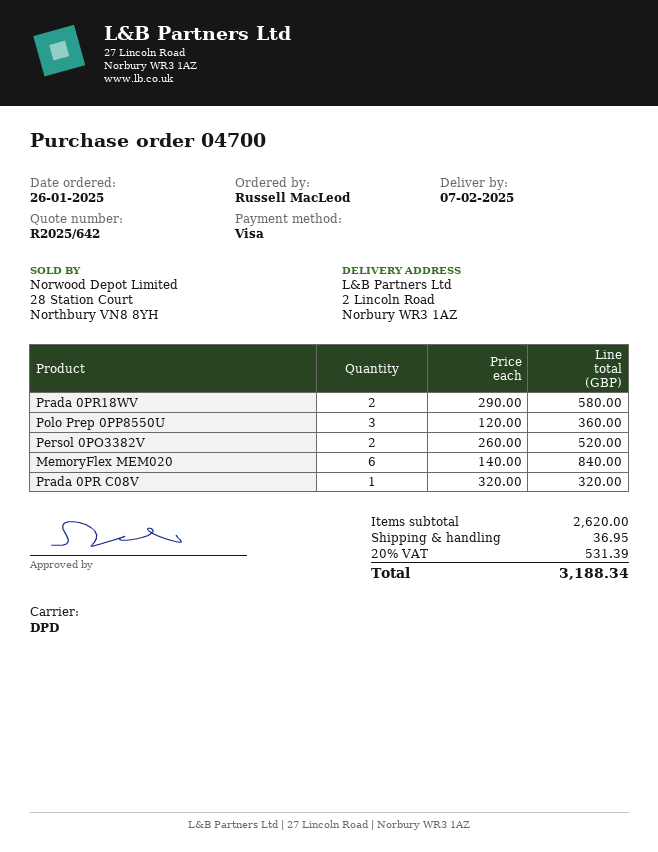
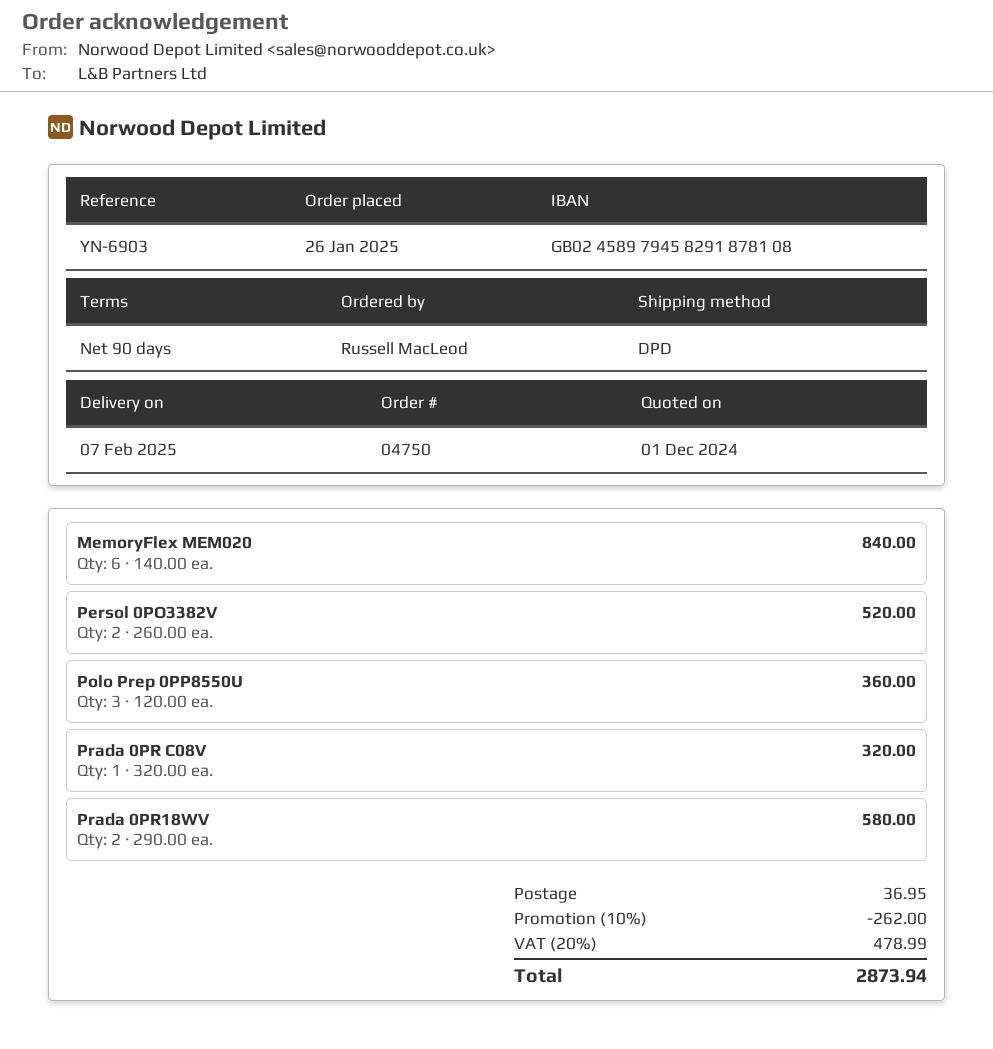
order number: 04700 -> 04750
discount: none -> 10% = 262.00
tax: 20% = 531.39 -> 20% = 478.99
total: 3188.34 -> 2873.94

